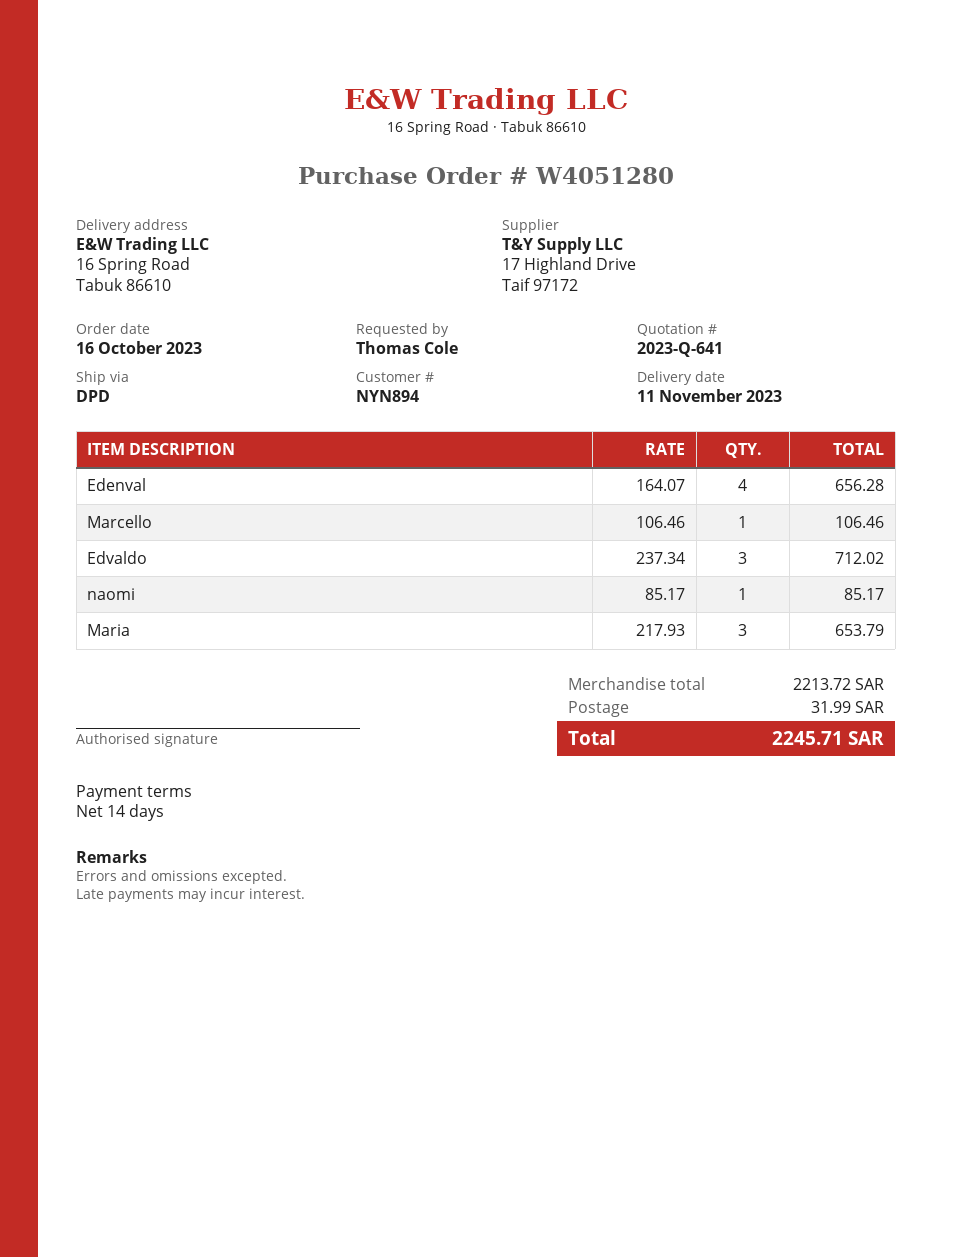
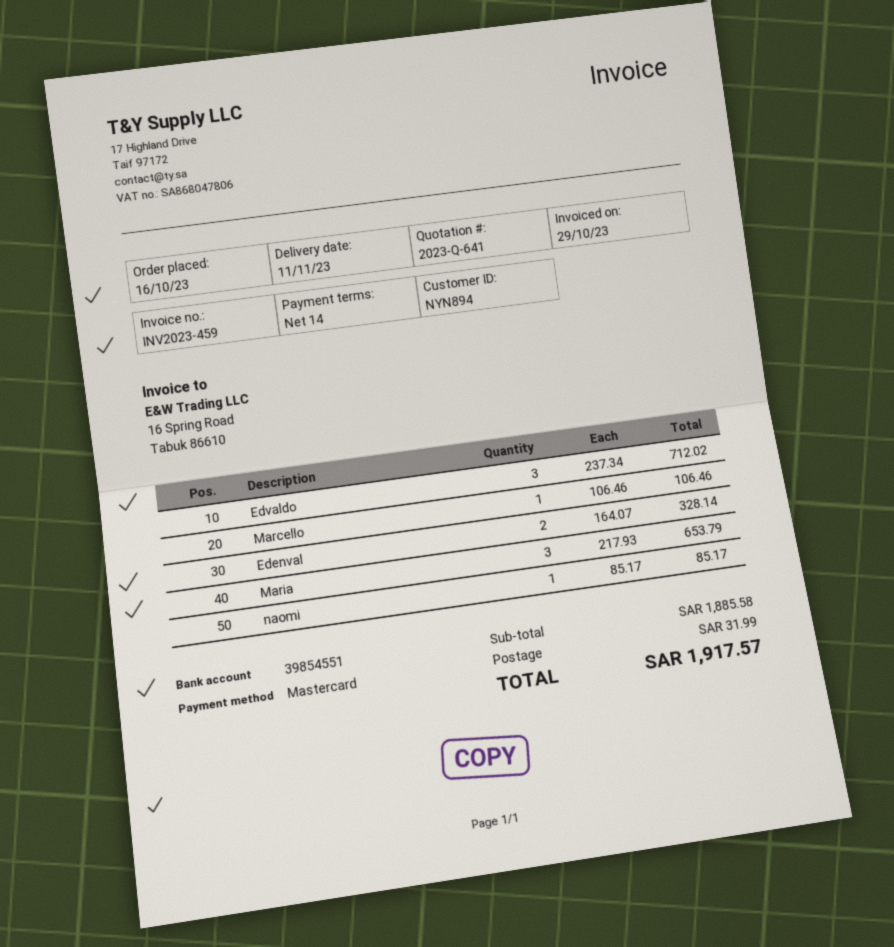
Edenval: 4 x 164.07 = 656.28 -> 2 x 164.07 = 328.14
subtotal: 2213.72 -> 1885.58
total: 2245.71 -> 1917.57

